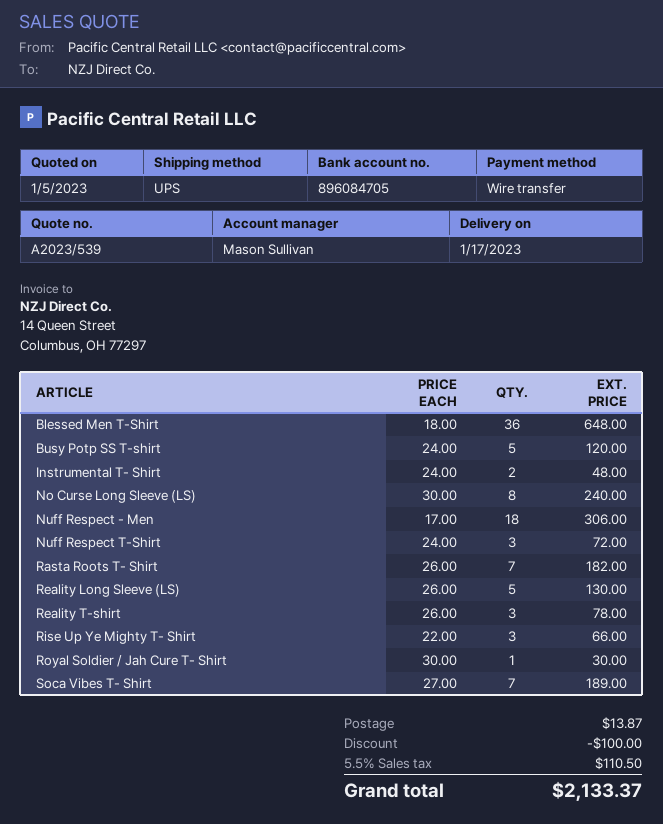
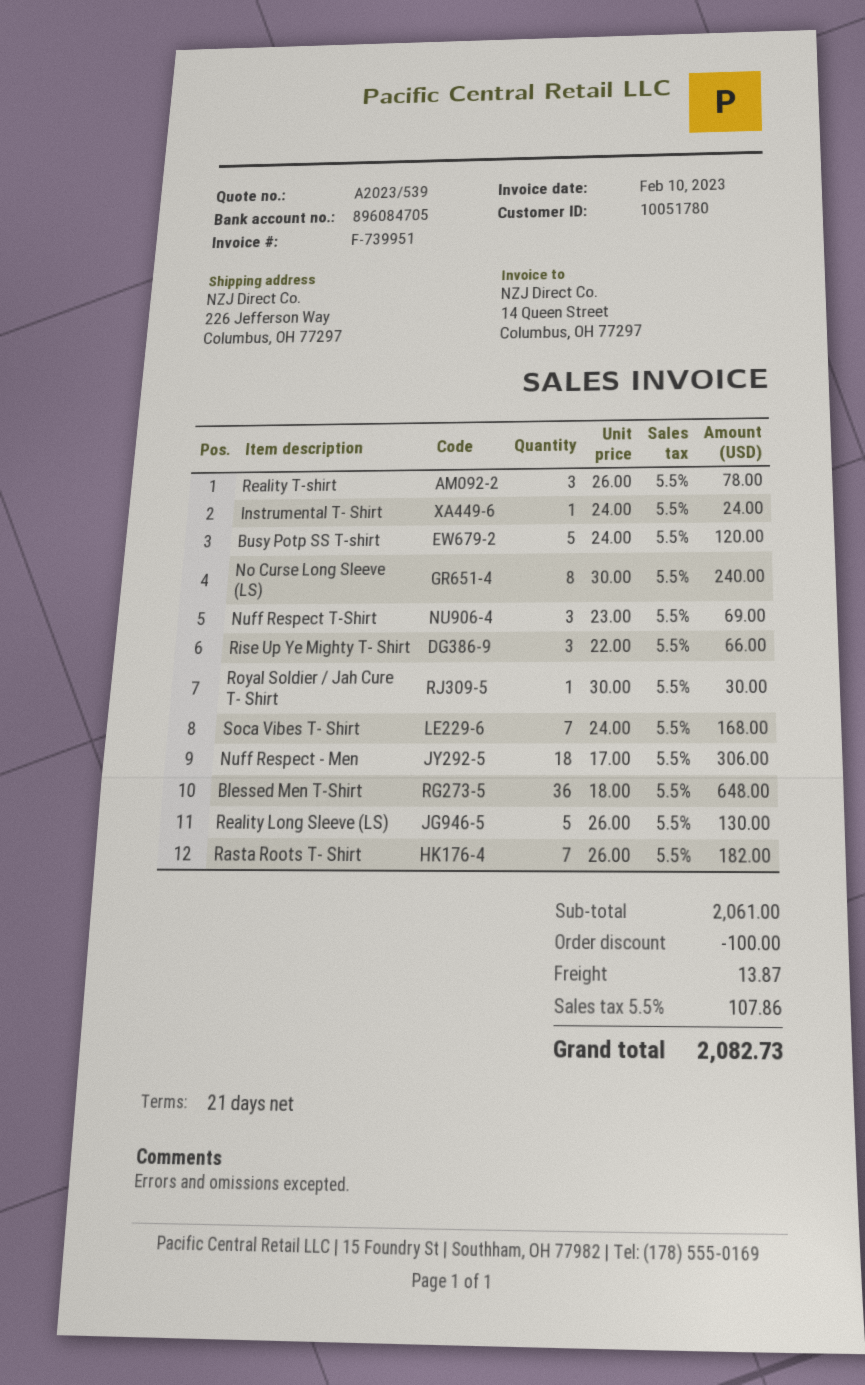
Instrumental T- Shirt: 2 x 24.00 = 48.00 -> 1 x 24.00 = 24.00
Nuff Respect T-Shirt: 3 x 24.00 = 72.00 -> 3 x 23.00 = 69.00
Soca Vibes T- Shirt: 7 x 27.00 = 189.00 -> 7 x 24.00 = 168.00
tax: 5.5% = 110.50 -> 5.5% = 107.86
total: 2133.37 -> 2082.73

